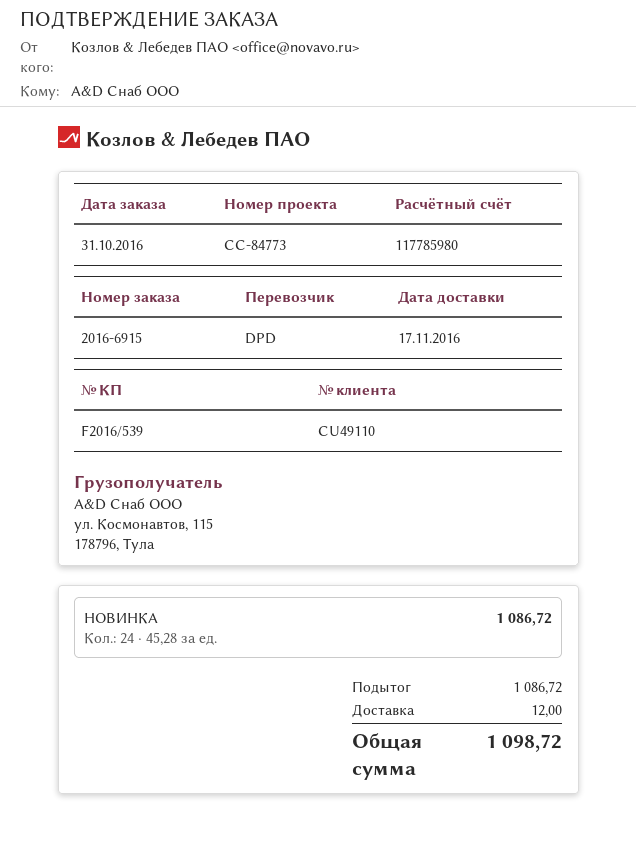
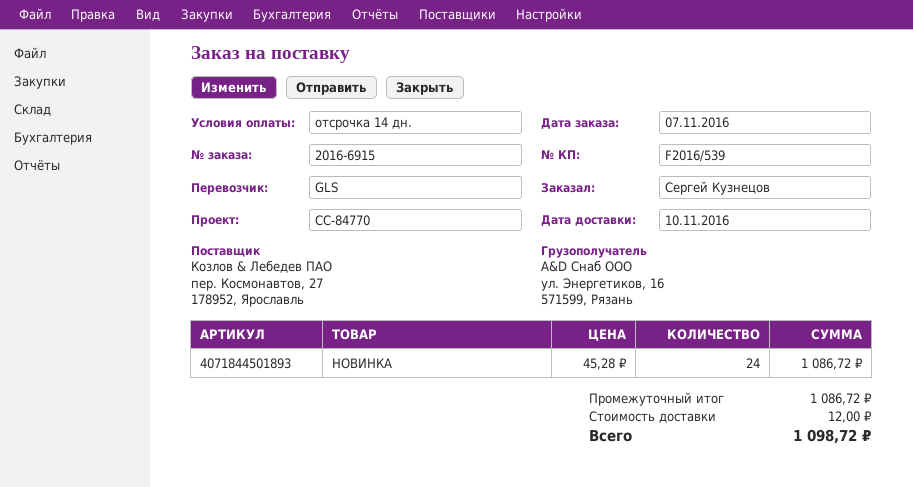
order date: 2016-10-31 -> 2016-11-07
delivery date: 2016-11-17 -> 2016-11-10
reference: CC-84773 -> CC-84770
shipping method: DPD -> GLS
ship to: ул. Космонавтов, 115, 178796, Тула -> ул. Энергетиков, 16, 571599, Рязань

